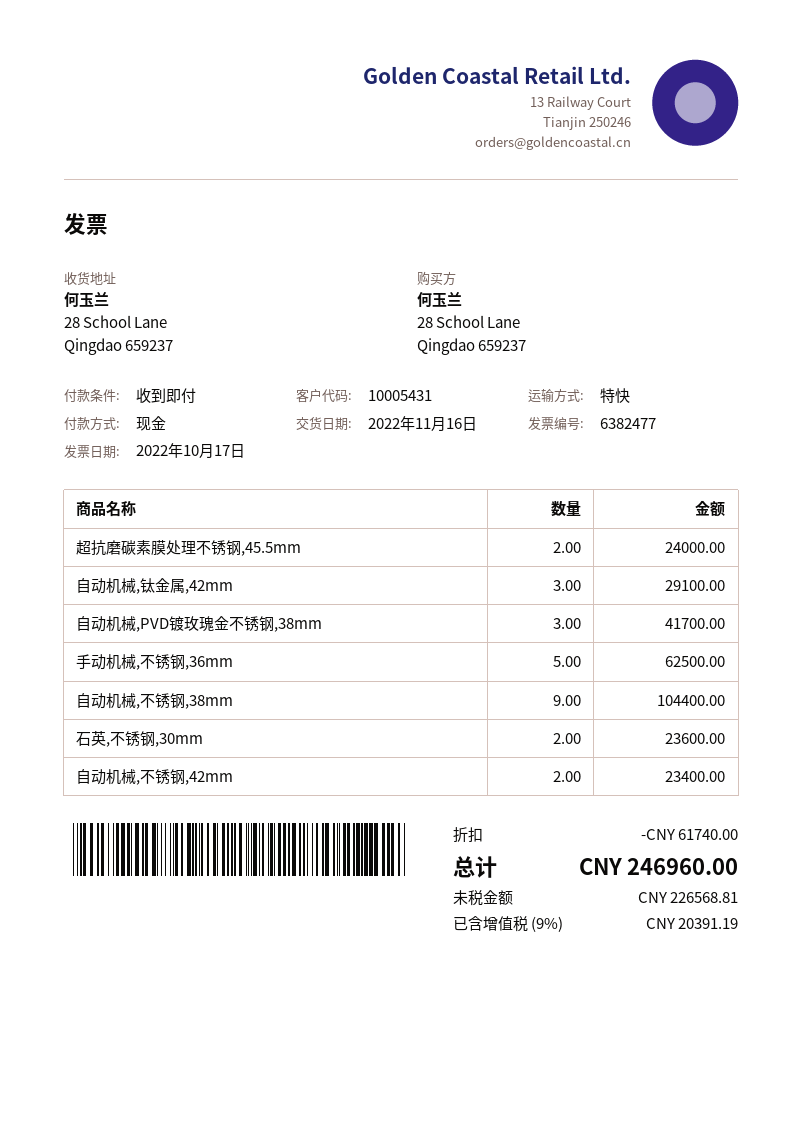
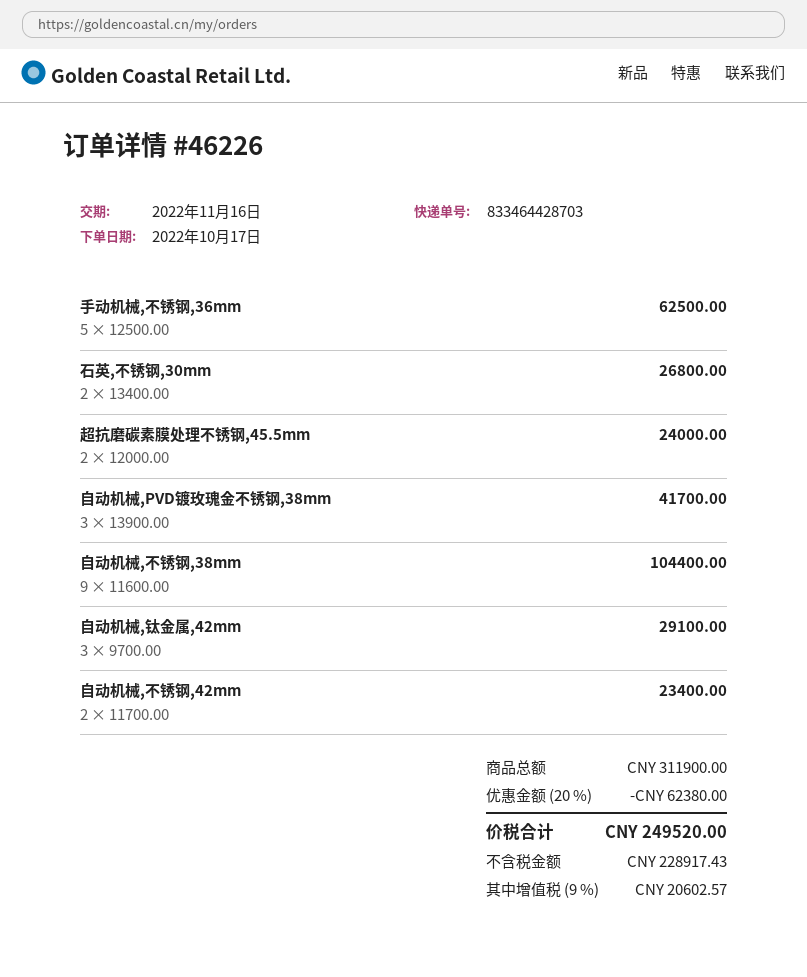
石英,不锈钢,30mm: 2 for 23600.00 -> 2 for 26800.00
discount: 61740.00 -> 62380.00
net: 226568.81 -> 228917.43
tax: 9% = 20391.19 -> 9% = 20602.57
total: 246960.00 -> 249520.00

